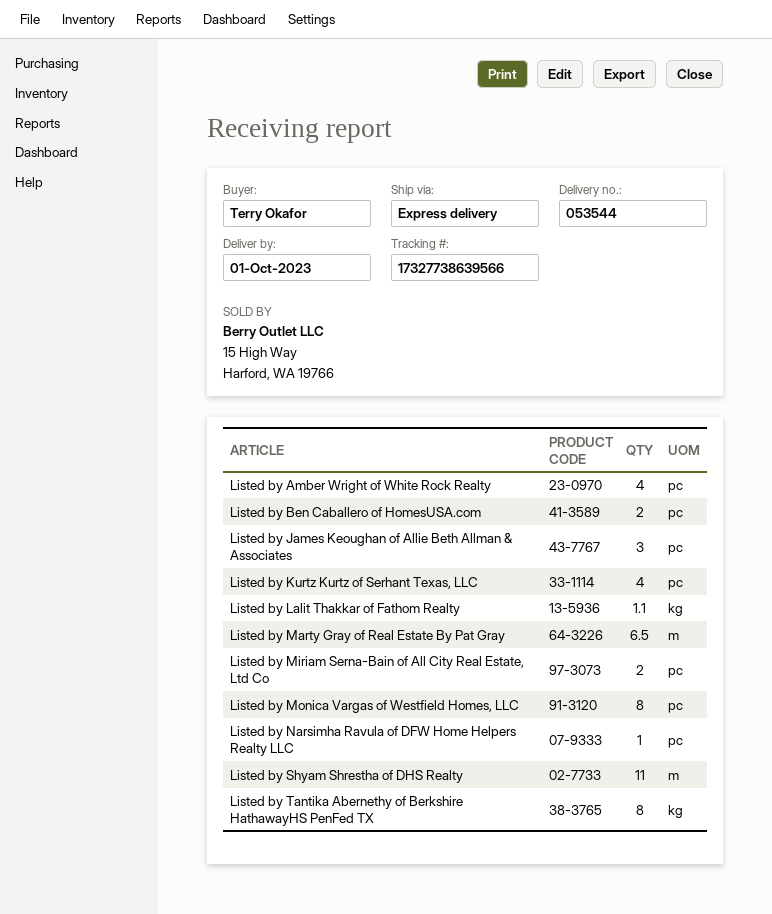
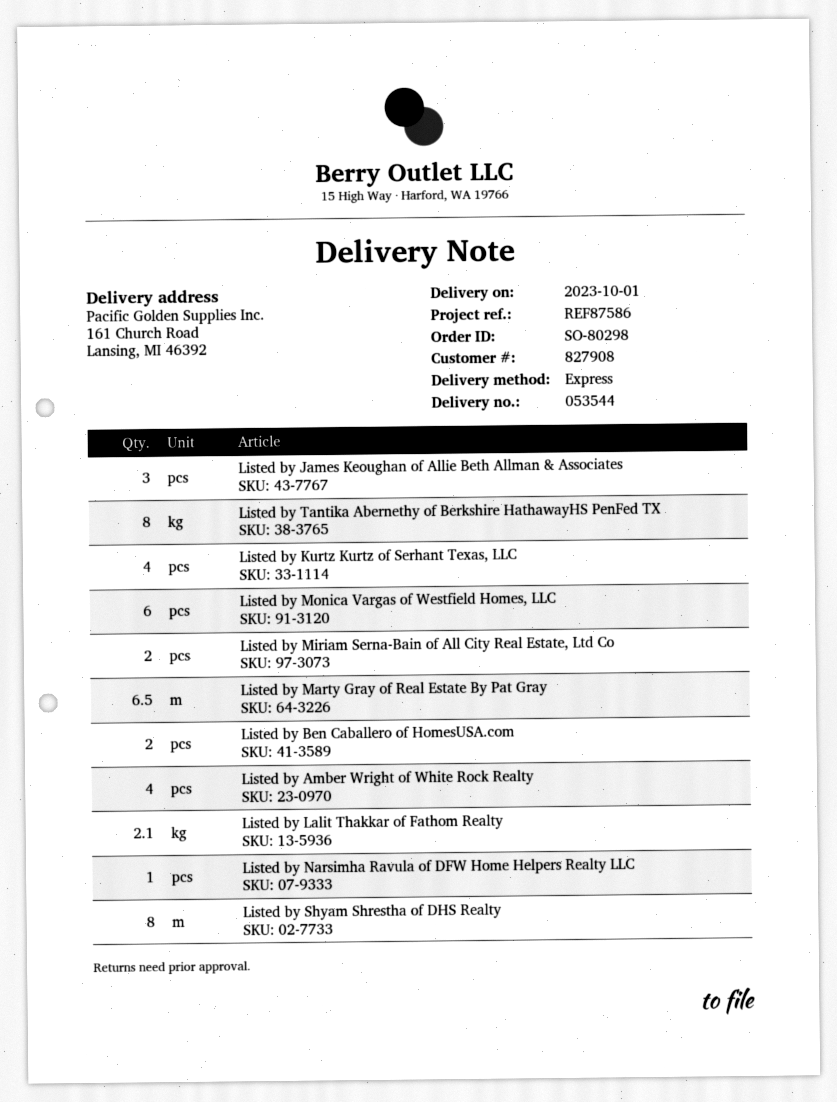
Listed by Lalit Thakkar of Fathom Realty: 1.1 -> 2.1
Listed by Monica Vargas of Westfield Homes, LLC: 8 -> 6
Listed by Shyam Shrestha of DHS Realty: 11 -> 8

